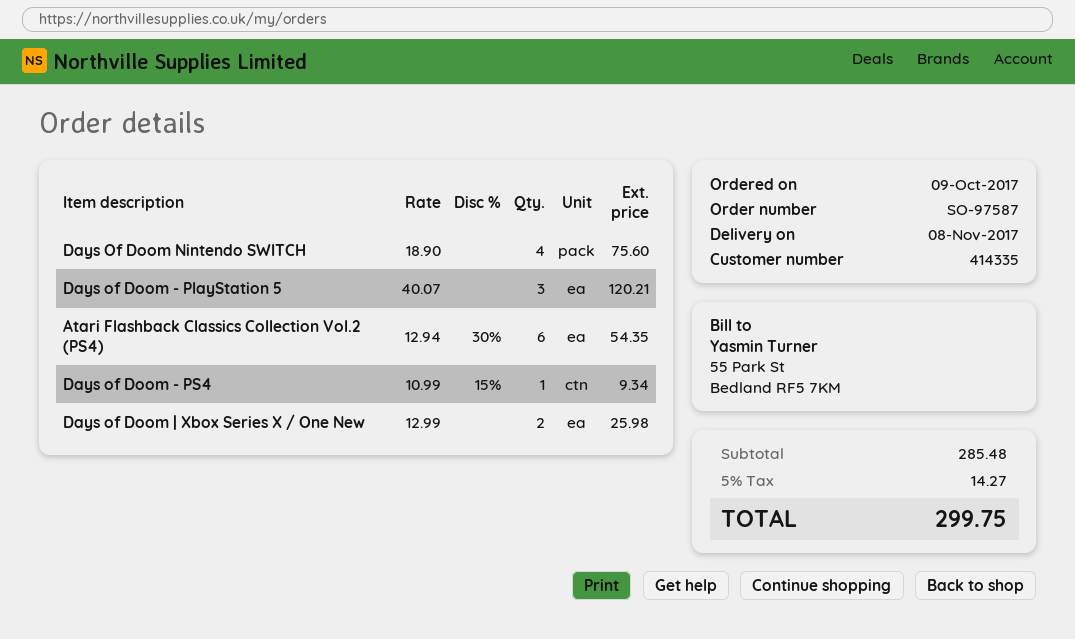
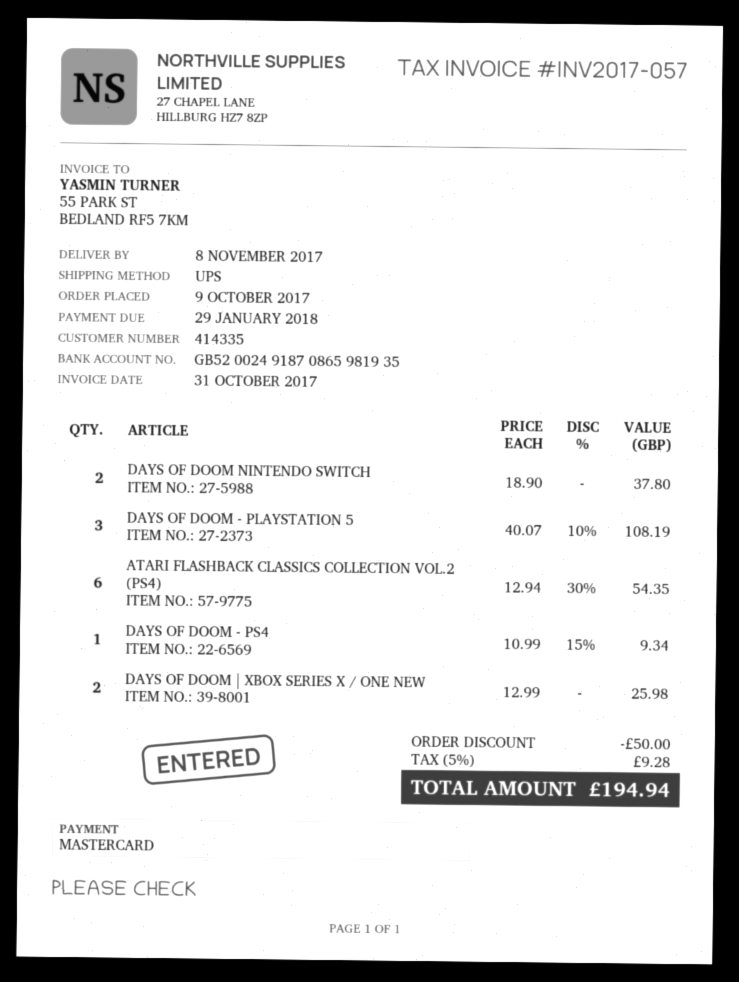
Days Of Doom Nintendo SWITCH: 4 x 18.90 = 75.60 -> 2 x 18.90 = 37.80
Days of Doom - PlayStation 5: 3 x 40.07 = 120.21 -> 3 x 40.07 - 10% = 108.19
discount: none -> 50.00
tax: 5% = 14.27 -> 5% = 9.28
total: 299.75 -> 194.94

